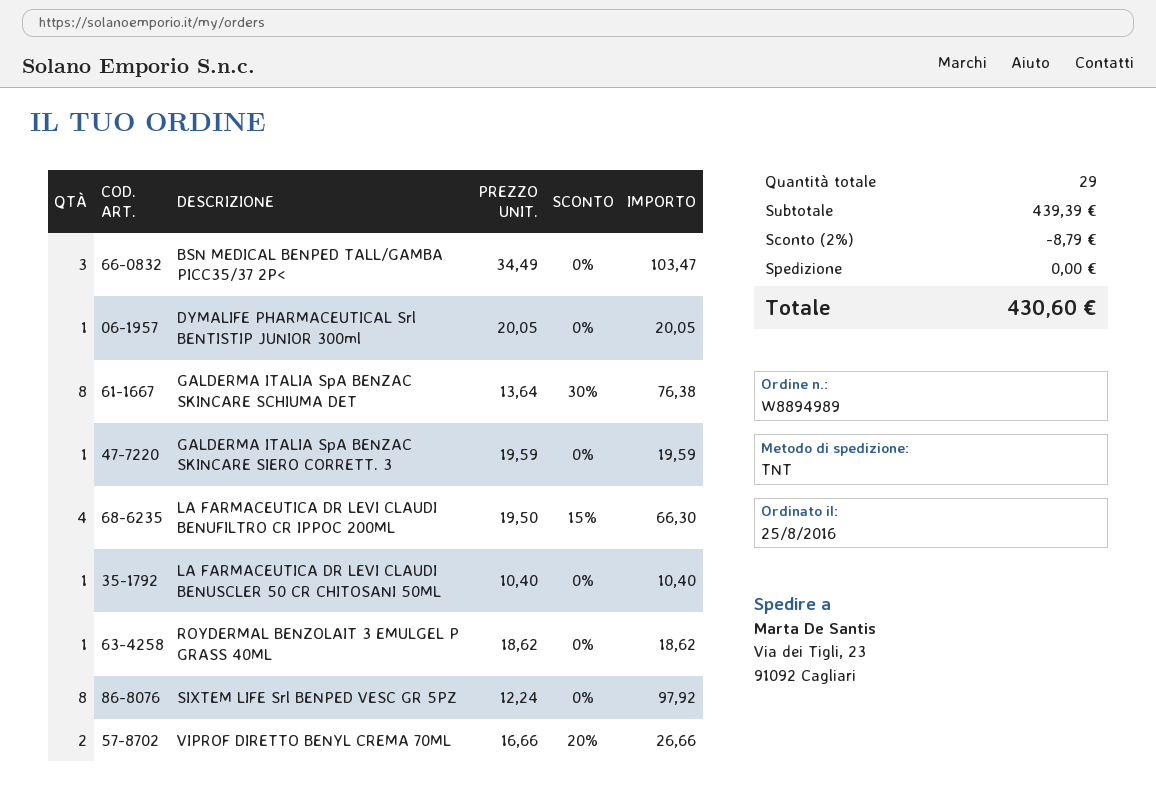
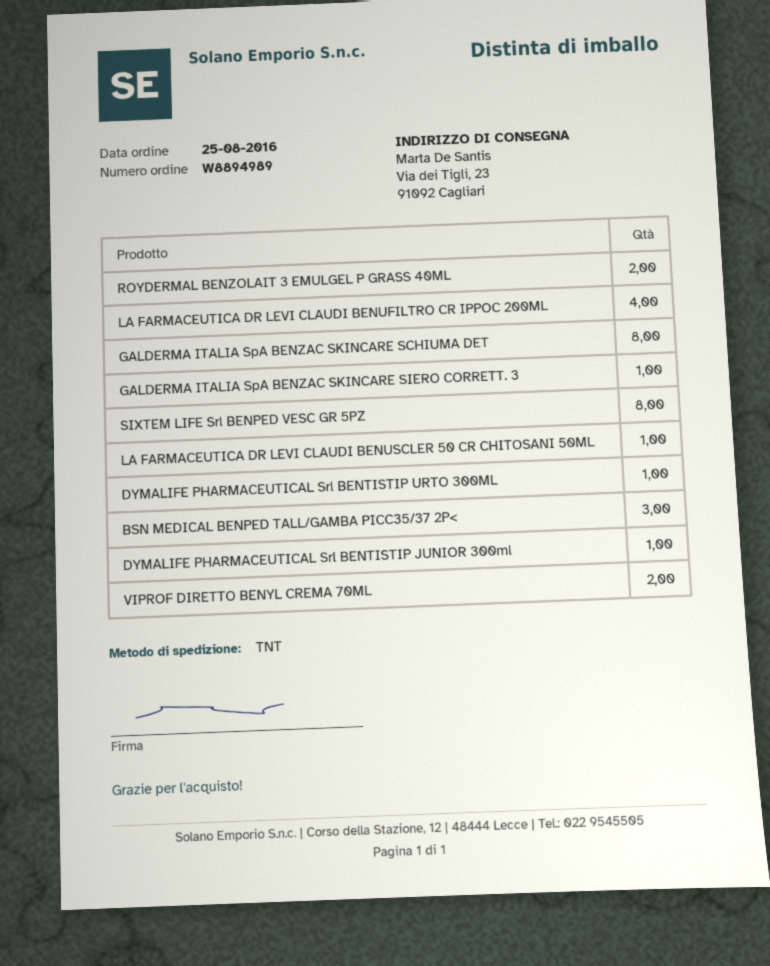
ROYDERMAL BENZOLAIT 3 EMULGEL P GRASS 40ML: 1 -> 2
DYMALIFE PHARMACEUTICAL Srl BENTISTIP URTO 300ML: none -> 1

